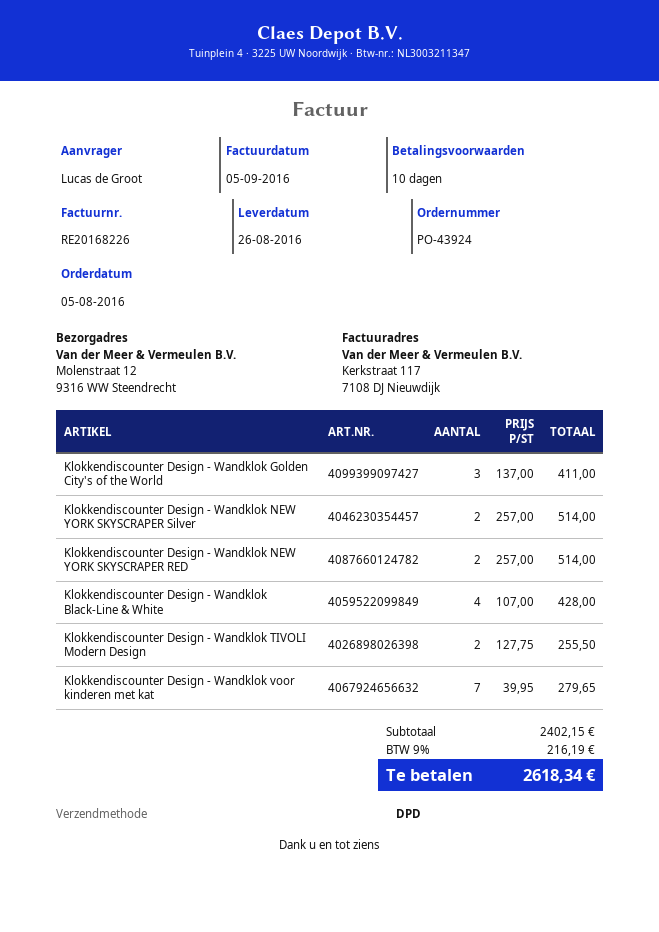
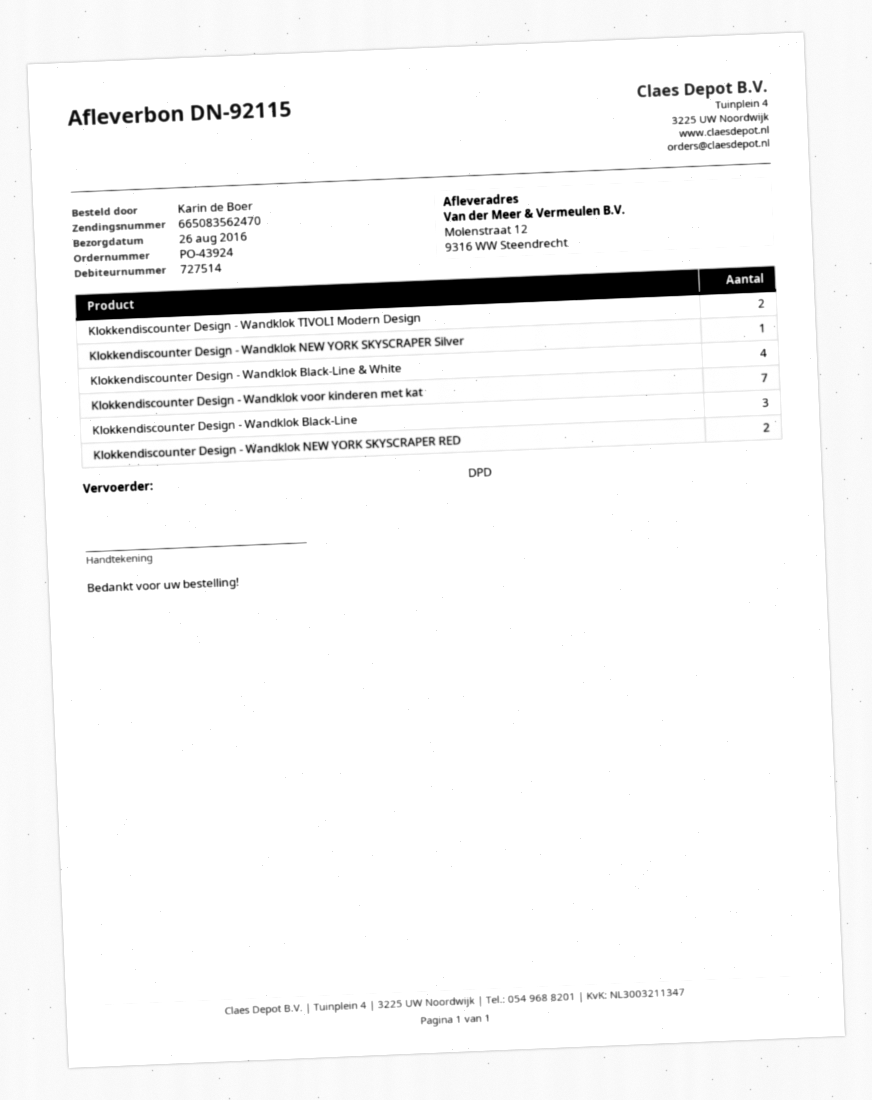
ordered by: Lucas de Groot -> Karin de Boer
Klokkendiscounter Design - Wandklok Golden City's of the World: 3 -> none
Klokkendiscounter Design - Wandklok NEW YORK SKYSCRAPER Silver: 2 -> 1
Klokkendiscounter Design - Wandklok Black-Line: none -> 3

